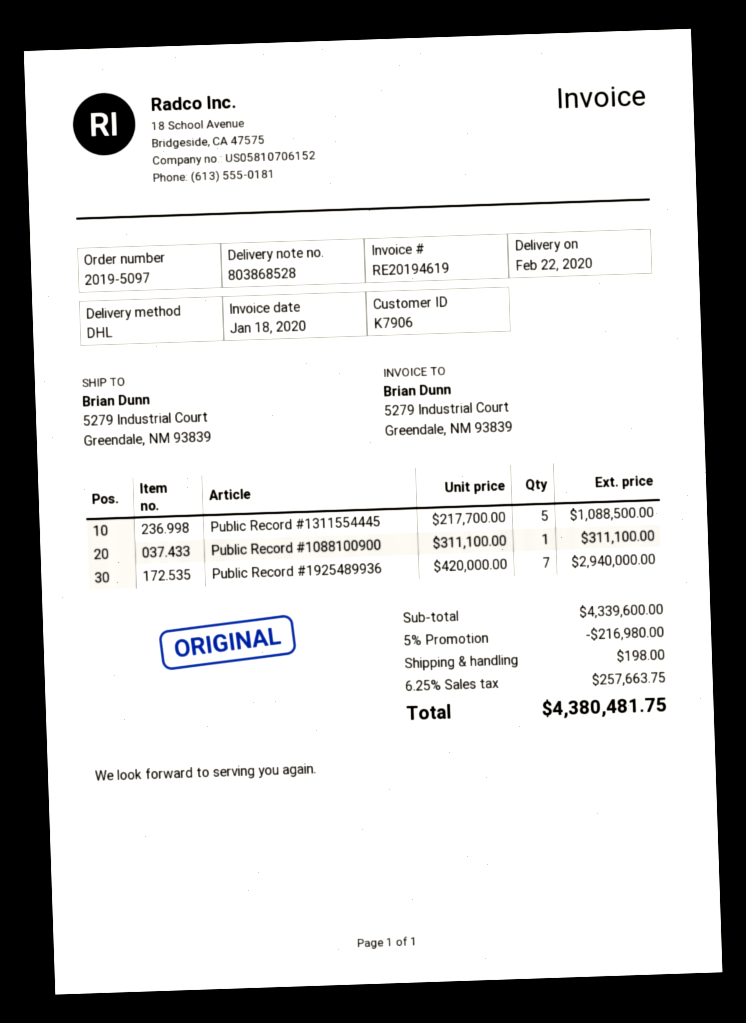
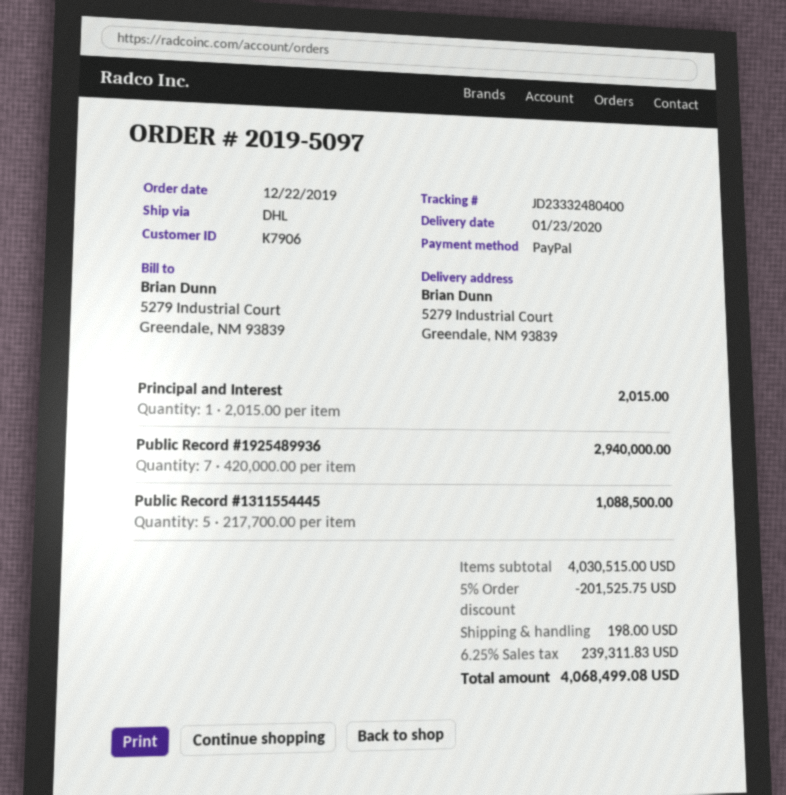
delivery date: 2020-02-22 -> 2020-01-23
Public Record #1088100900: 1 x 311100.00 = 311100.00 -> none
Principal and Interest: none -> 1 x 2015.00 = 2015.00
subtotal: 4339600.00 -> 4030515.00
discount: 5% = 216980.00 -> 5% = 201525.75
tax: 6.25% = 257663.75 -> 6.25% = 239311.83
total: 4380481.75 -> 4068499.08

